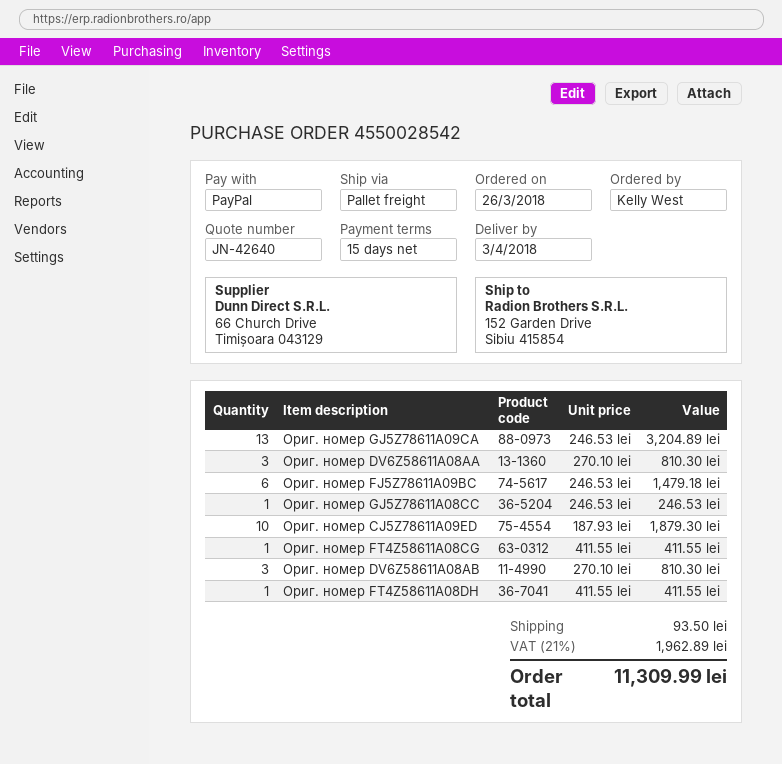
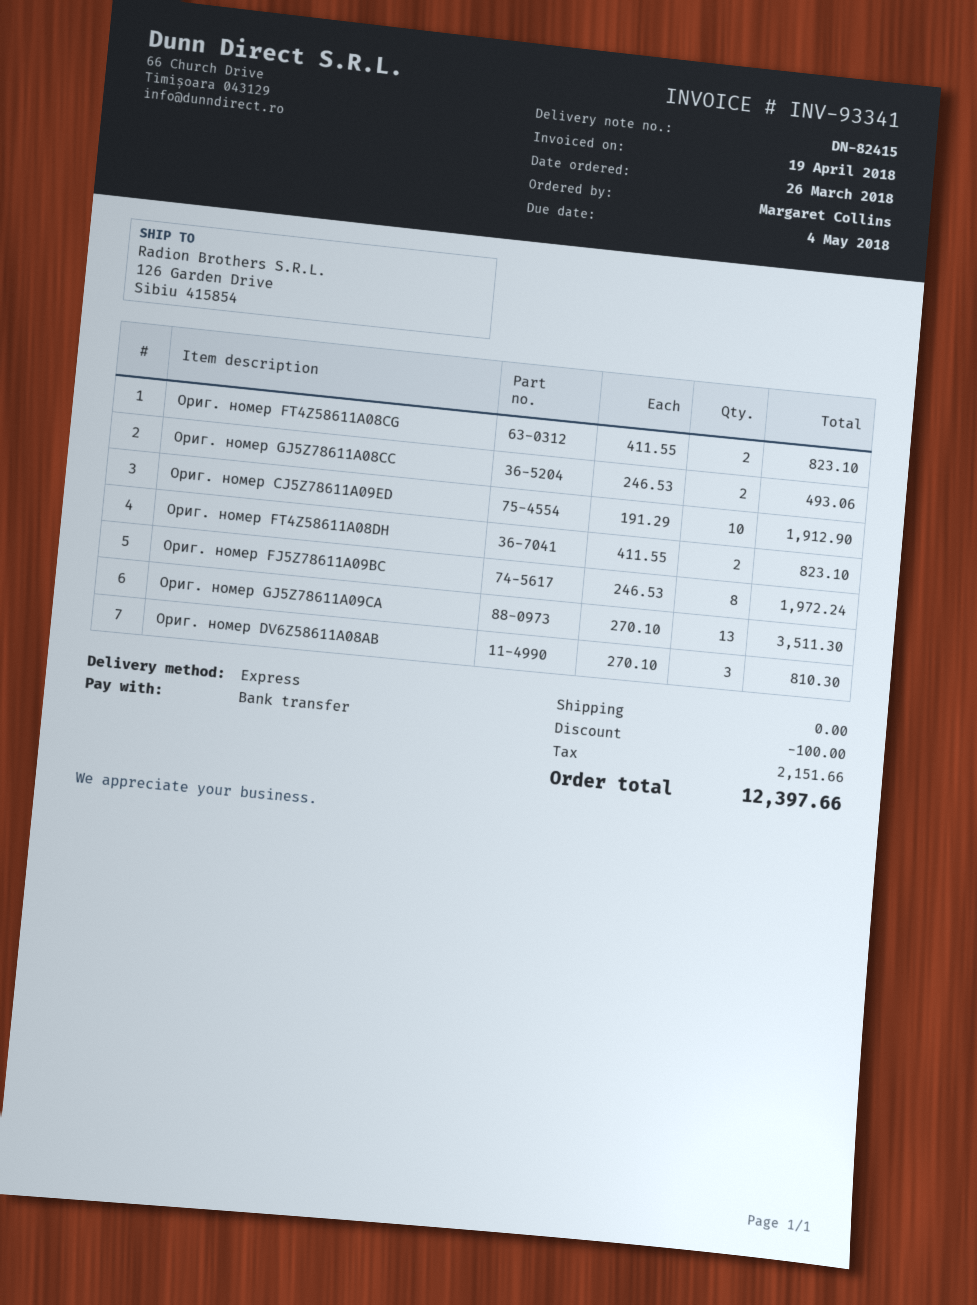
ordered by: Kelly West -> Margaret Collins
payment method: PayPal -> bank transfer
shipping method: pallet freight -> express
ship to: 152 Garden Drive, Sibiu 415854 -> 126 Garden Drive, Sibiu 415854
Ориг. номер GJ5Z78611A09CA: 13 x 246.53 = 3204.89 -> 13 x 270.10 = 3511.30
Ориг. номер DV6Z58611A08AA: 3 x 270.10 = 810.30 -> none
Ориг. номер FJ5Z78611A09BC: 6 x 246.53 = 1479.18 -> 8 x 246.53 = 1972.24
Ориг. номер GJ5Z78611A08CC: 1 x 246.53 = 246.53 -> 2 x 246.53 = 493.06
Ориг. номер CJ5Z78611A09ED: 10 x 187.93 = 1879.30 -> 10 x 191.29 = 1912.90
Ориг. номер FT4Z58611A08CG: 1 x 411.55 = 411.55 -> 2 x 411.55 = 823.10
Ориг. номер FT4Z58611A08DH: 1 x 411.55 = 411.55 -> 2 x 411.55 = 823.10
discount: none -> 100.00
shipping: 93.50 -> 0.00
tax: 1962.89 -> 2151.66
total: 11309.99 -> 12397.66

